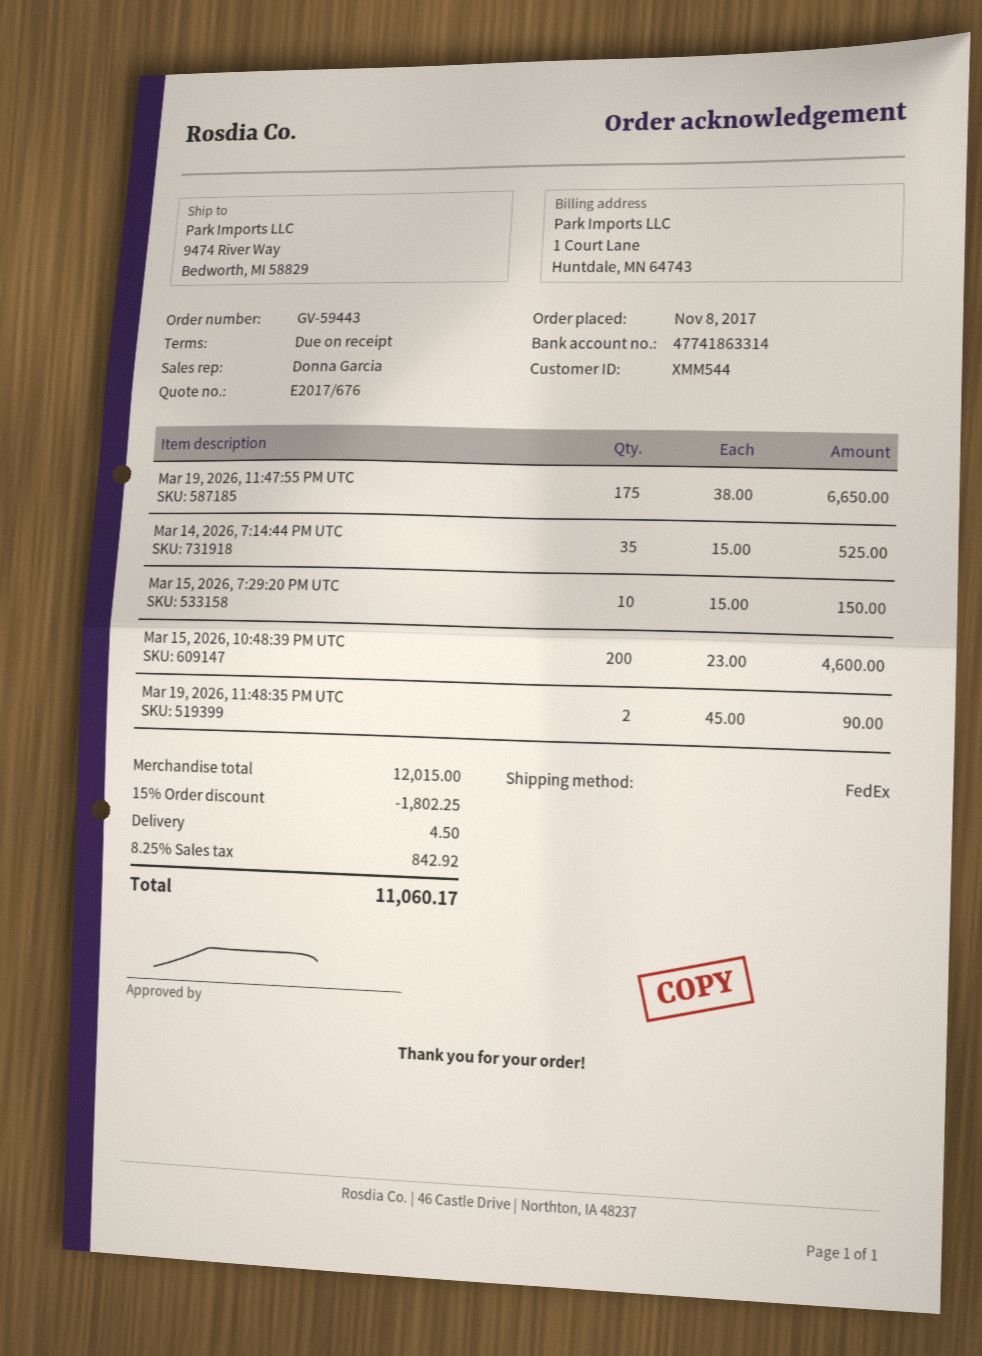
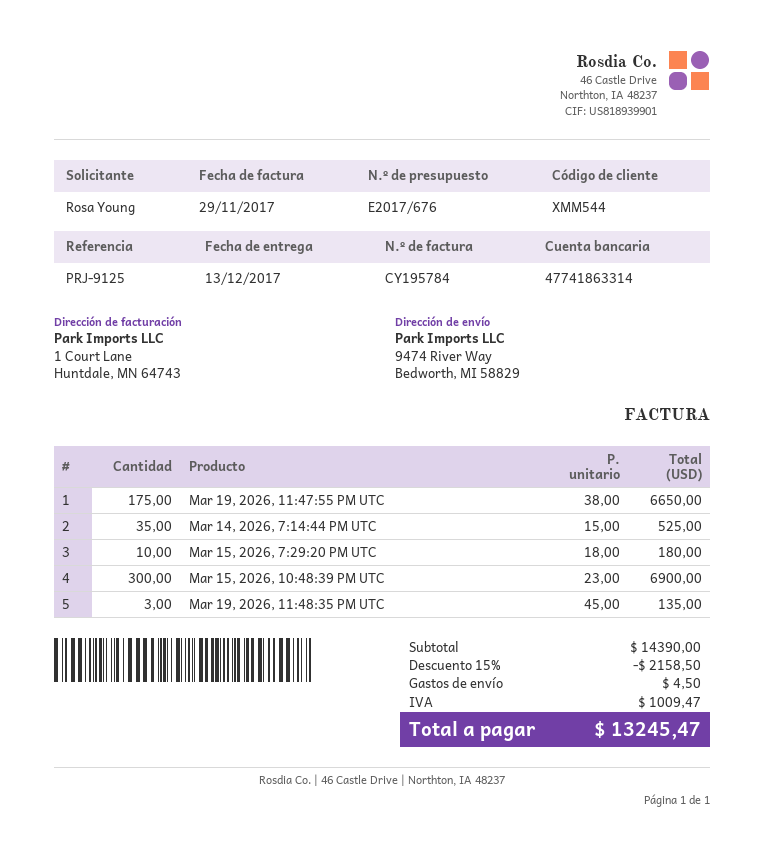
Mar 15, 2026, 7:29:20 PM UTC: 10 x 15.00 = 150.00 -> 10 x 18.00 = 180.00
Mar 15, 2026, 10:48:39 PM UTC: 200 x 23.00 = 4600.00 -> 300 x 23.00 = 6900.00
Mar 19, 2026, 11:48:35 PM UTC: 2 x 45.00 = 90.00 -> 3 x 45.00 = 135.00
subtotal: 12015.00 -> 14390.00
discount: 15% = 1802.25 -> 15% = 2158.50
tax: 842.92 -> 1009.47
total: 11060.17 -> 13245.47

